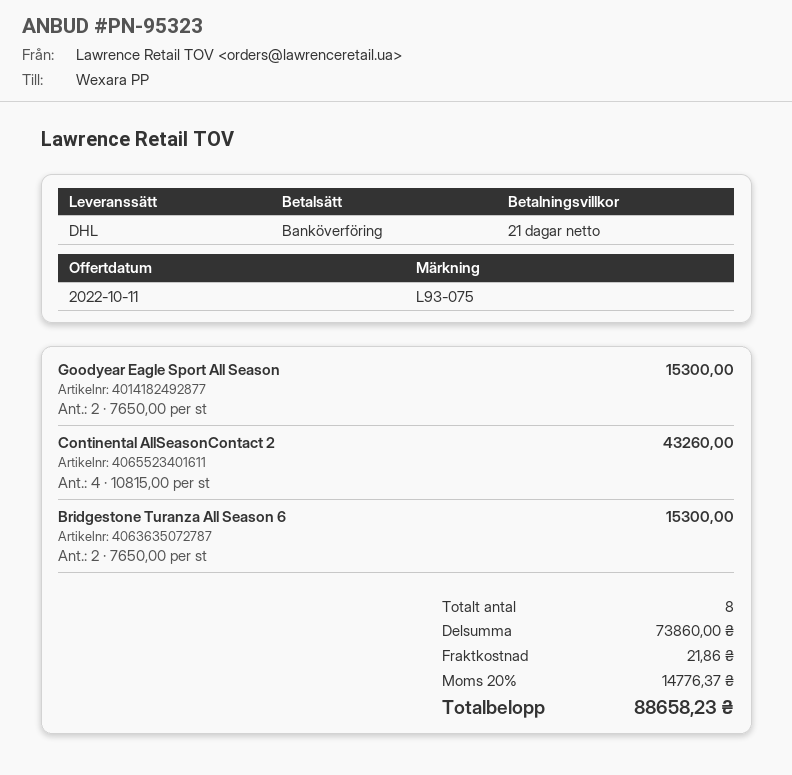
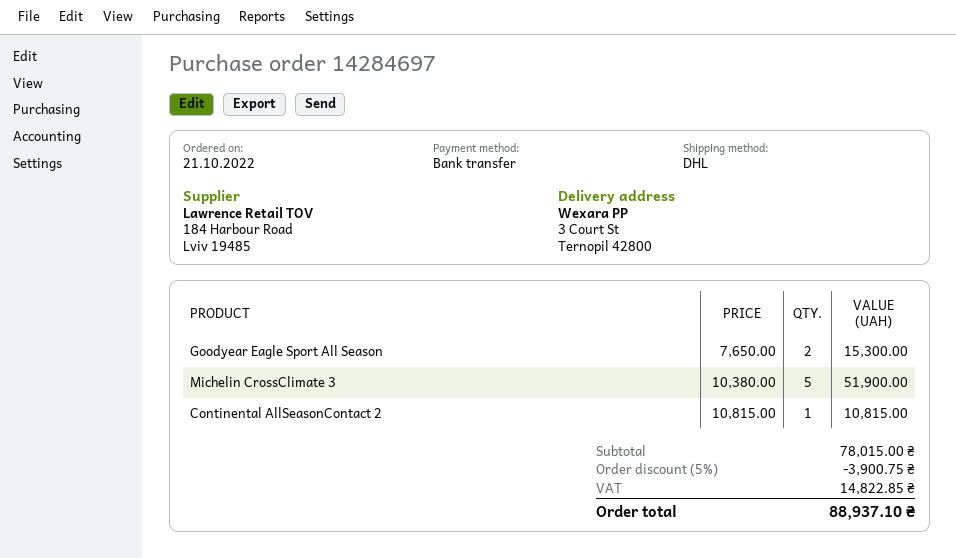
Continental AllSeasonContact 2: 4 x 10815.00 = 43260.00 -> 1 x 10815.00 = 10815.00
Bridgestone Turanza All Season 6: 2 x 7650.00 = 15300.00 -> none
Michelin CrossClimate 3: none -> 5 x 10380.00 = 51900.00
subtotal: 73860.00 -> 78015.00
discount: none -> 5% = 3900.75
shipping: 21.86 -> none
tax: 14776.37 -> 14822.85
total: 88658.23 -> 88937.10

